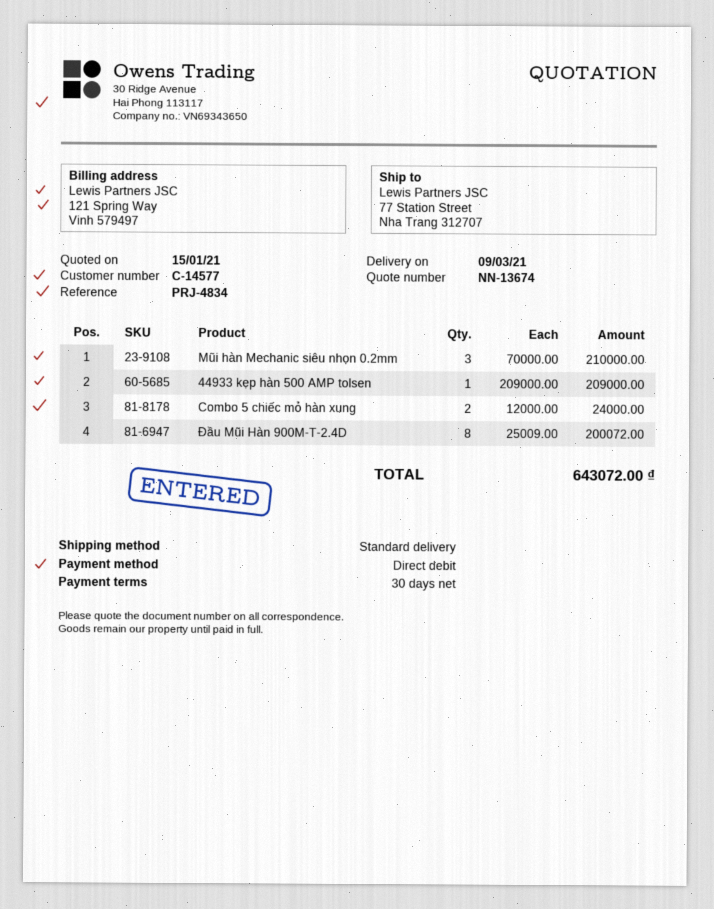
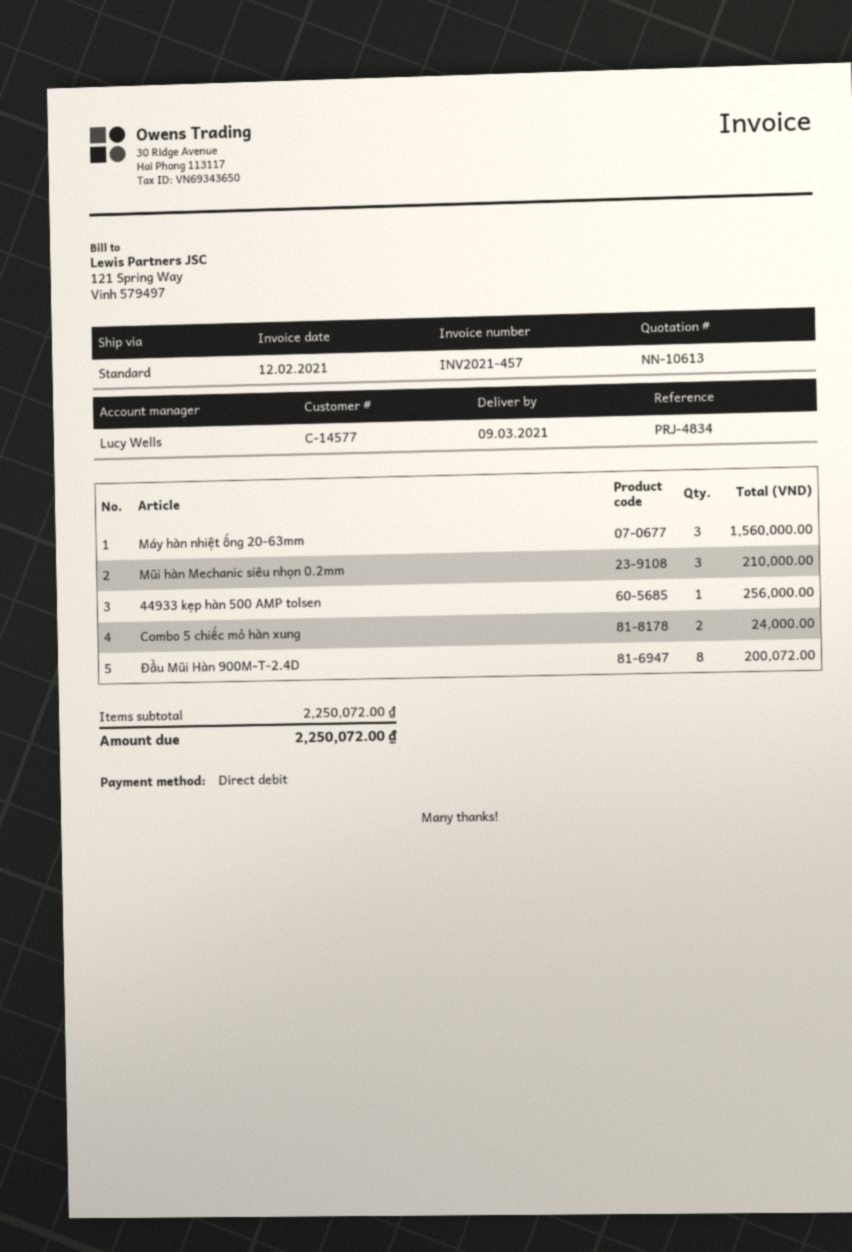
quote number: NN-13674 -> NN-10613
44933 kẹp hàn 500 AMP tolsen: 1 for 209000.00 -> 1 for 256000.00
Máy hàn nhiệt ống 20-63mm: none -> 3 for 1560000.00
total: 643072.00 -> 2250072.00

